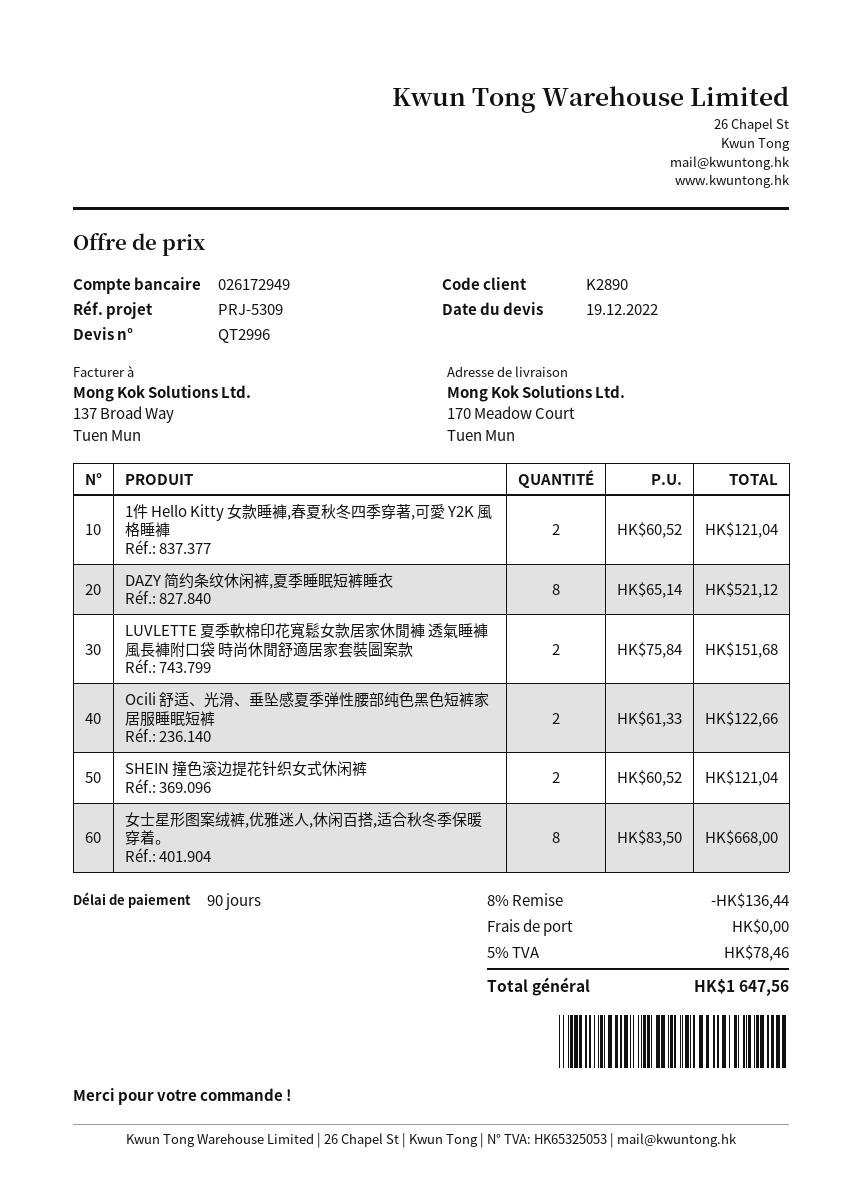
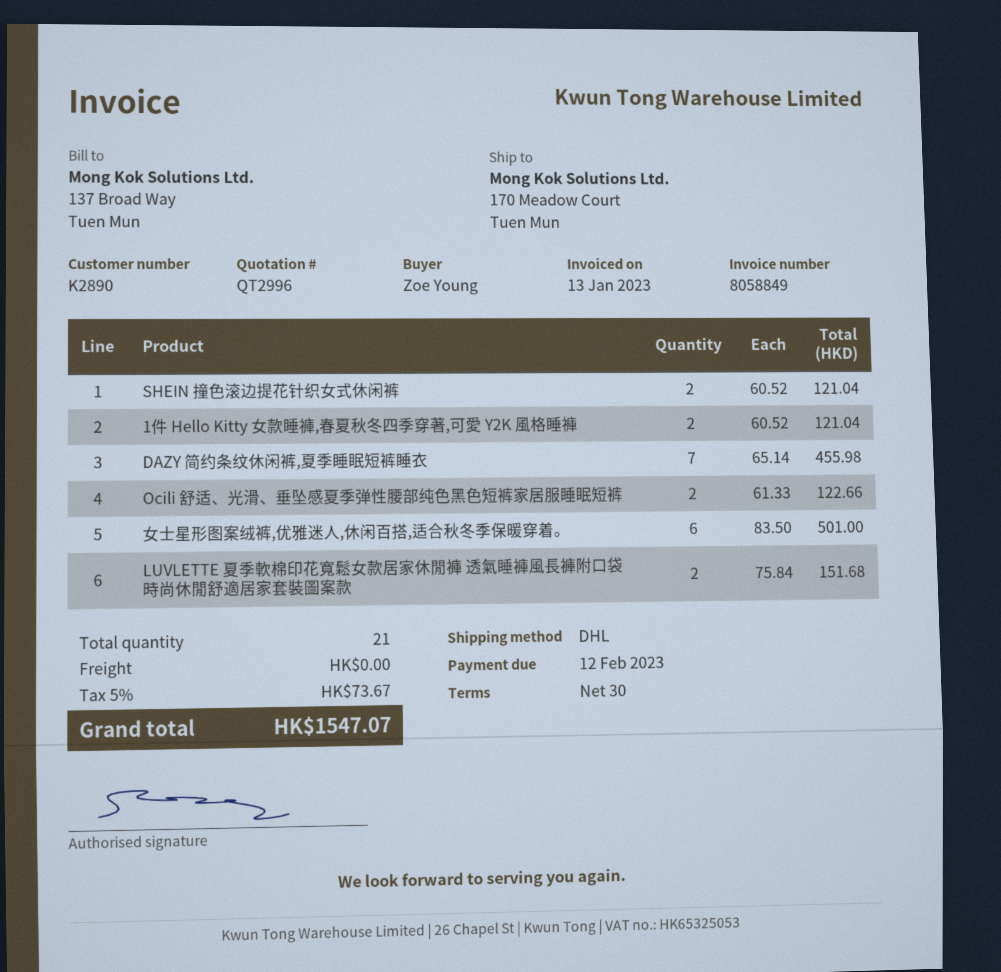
payment terms: 90 days -> 30 days
DAZY 简约条纹休闲裤,夏季睡眠短裤睡衣: 8 x 65.14 = 521.12 -> 7 x 65.14 = 455.98
女士星形图案绒裤,优雅迷人,休闲百搭,适合秋冬季保暖穿着。: 8 x 83.50 = 668.00 -> 6 x 83.50 = 501.00
discount: 8% = 136.44 -> none
tax: 5% = 78.46 -> 5% = 73.67
total: 1647.56 -> 1547.07

